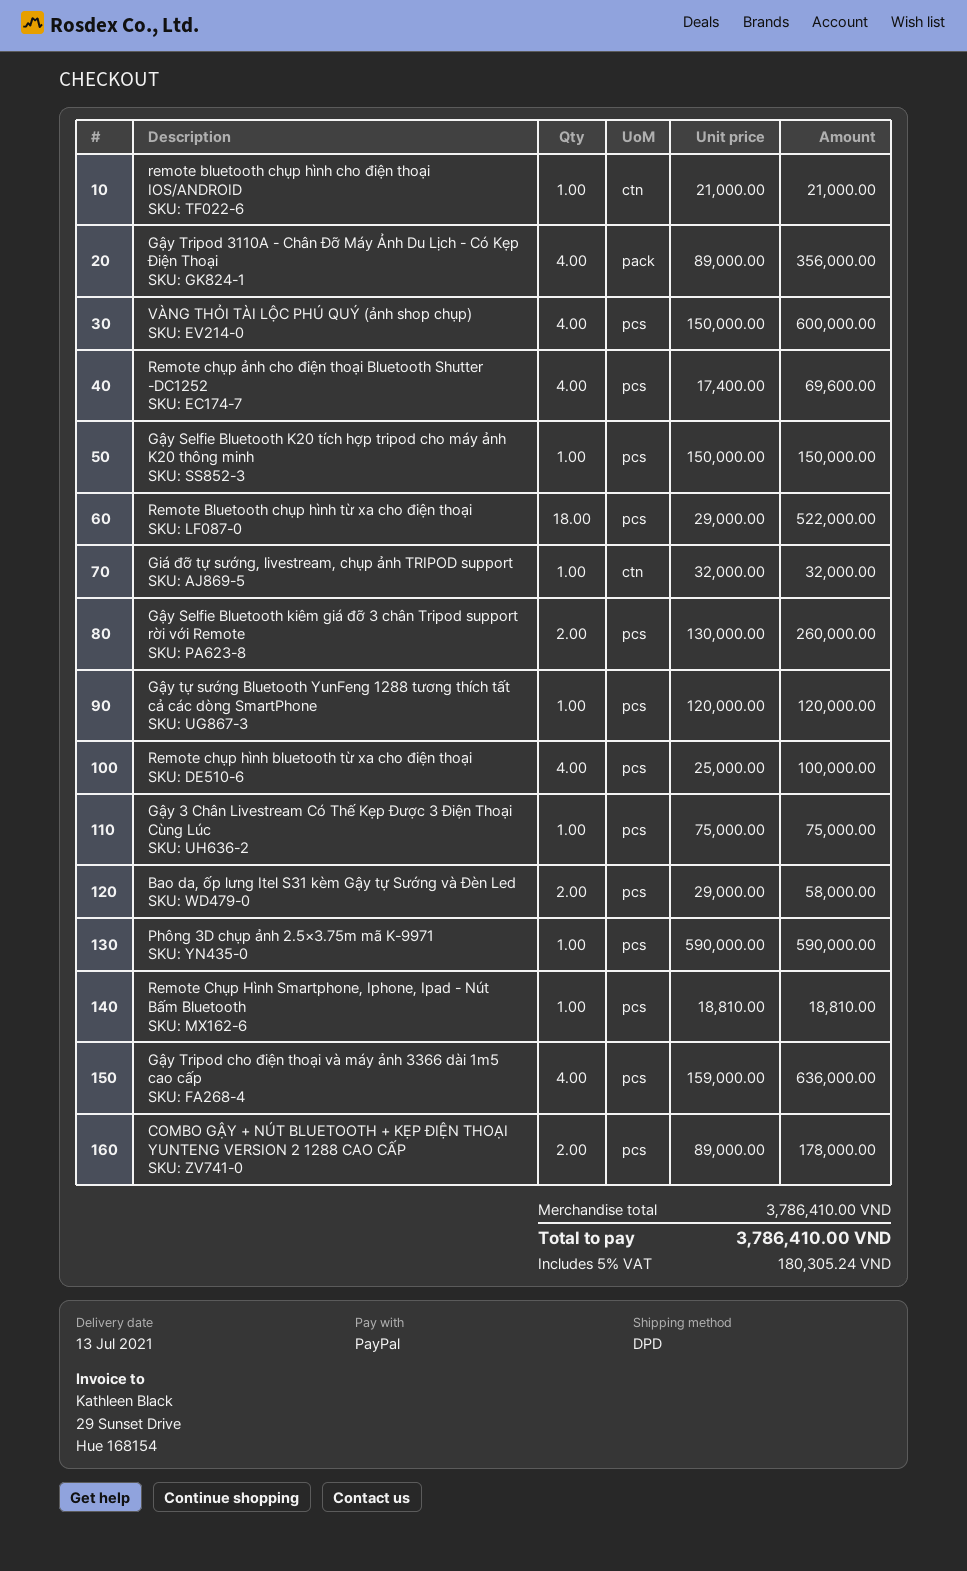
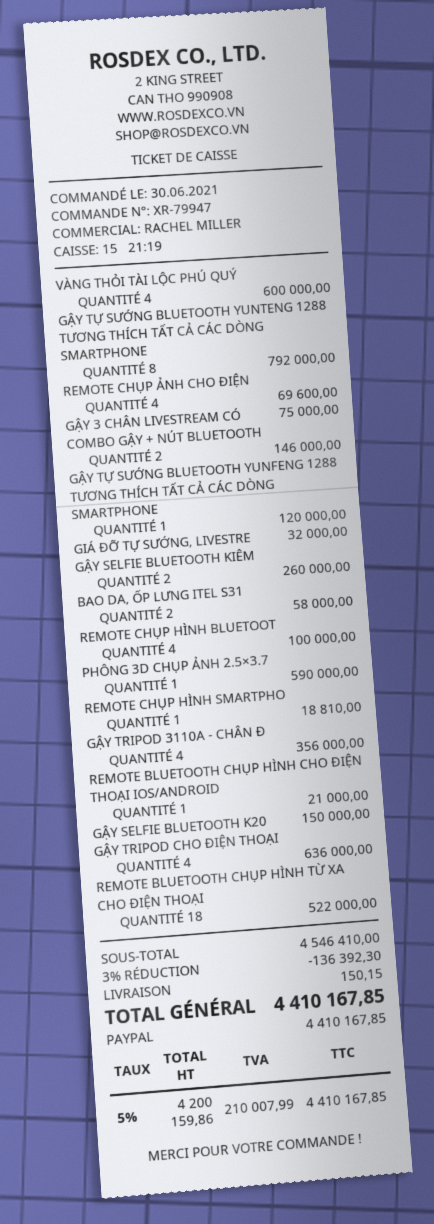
COMBO GẬY + NÚT BLUETOOTH + KẸP ĐIỆN THOẠI YUNTENG VERSION 2 1288 CAO CẤP: 2 for 178000.00 -> 2 for 146000.00
GẬY TỰ SƯỚNG BLUETOOTH YUNTENG 1288 TƯƠNG THÍCH TẤT CẢ CÁC DÒNG SMARTPHONE: none -> 8 for 792000.00
subtotal: 3786410.00 -> 4546410.00
discount: none -> 3% = 136392.30
shipping: none -> 150.15
tax: 5% = 180305.24 -> 5% = 210007.99
total: 3786410.00 -> 4410167.85

